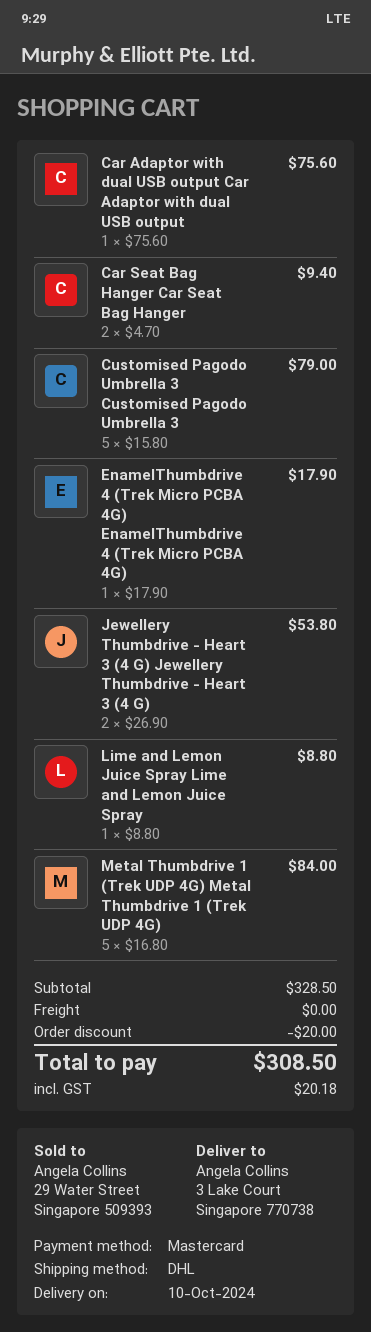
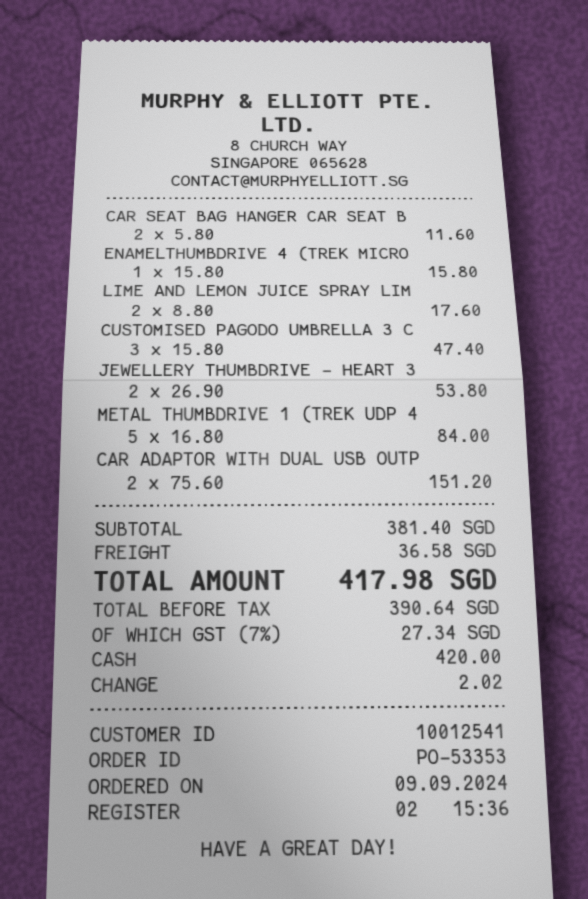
payment method: Mastercard -> cash
Car Adaptor with dual USB output Car Adaptor with dual USB output: 1 x 75.60 = 75.60 -> 2 x 75.60 = 151.20
Car Seat Bag Hanger Car Seat Bag Hanger: 2 x 4.70 = 9.40 -> 2 x 5.80 = 11.60
Customised Pagodo Umbrella 3 Customised Pagodo Umbrella 3: 5 x 15.80 = 79.00 -> 3 x 15.80 = 47.40
EnamelThumbdrive 4 (Trek Micro PCBA 4G) EnamelThumbdrive 4 (Trek Micro PCBA 4G): 1 x 17.90 = 17.90 -> 1 x 15.80 = 15.80
Lime and Lemon Juice Spray Lime and Lemon Juice Spray: 1 x 8.80 = 8.80 -> 2 x 8.80 = 17.60
subtotal: 328.50 -> 381.40
discount: 20.00 -> none
shipping: 0.00 -> 36.58
tax: 20.18 -> 27.34
total: 308.50 -> 417.98

